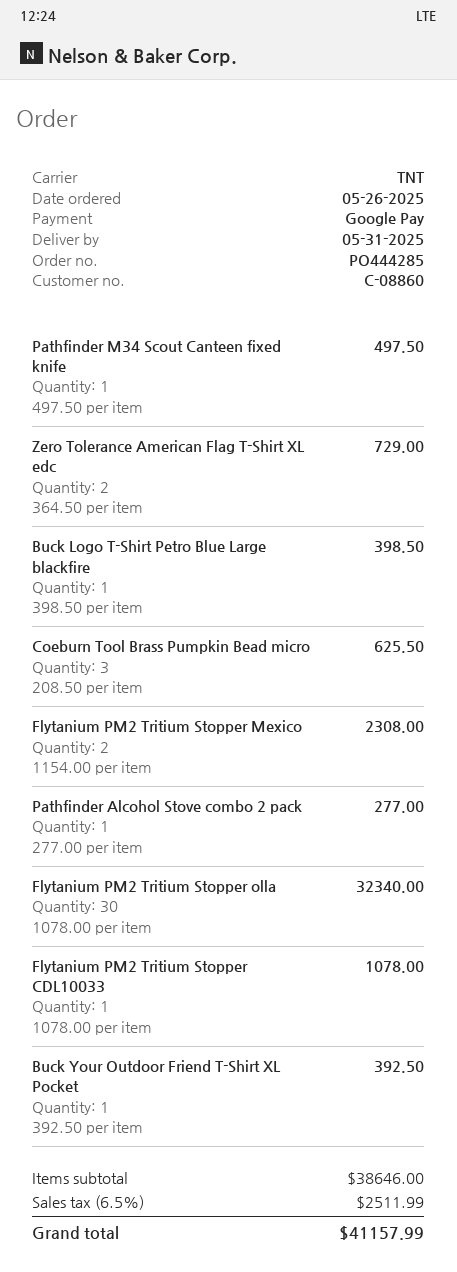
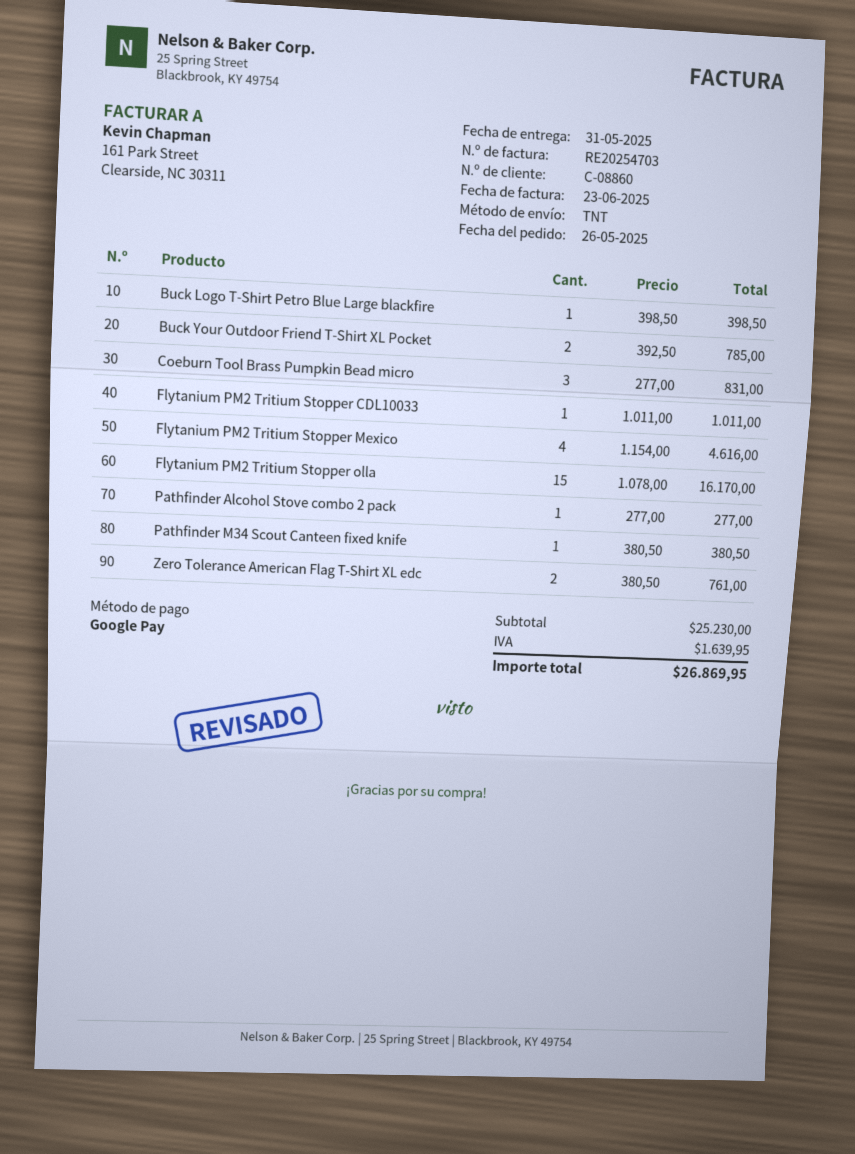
Pathfinder M34 Scout Canteen fixed knife: 1 x 497.50 = 497.50 -> 1 x 380.50 = 380.50
Zero Tolerance American Flag T-Shirt XL edc: 2 x 364.50 = 729.00 -> 2 x 380.50 = 761.00
Coeburn Tool Brass Pumpkin Bead micro: 3 x 208.50 = 625.50 -> 3 x 277.00 = 831.00
Flytanium PM2 Tritium Stopper Mexico: 2 x 1154.00 = 2308.00 -> 4 x 1154.00 = 4616.00
Flytanium PM2 Tritium Stopper olla: 30 x 1078.00 = 32340.00 -> 15 x 1078.00 = 16170.00
Flytanium PM2 Tritium Stopper CDL10033: 1 x 1078.00 = 1078.00 -> 1 x 1011.00 = 1011.00
Buck Your Outdoor Friend T-Shirt XL Pocket: 1 x 392.50 = 392.50 -> 2 x 392.50 = 785.00
subtotal: 38646.00 -> 25230.00
tax: 2511.99 -> 1639.95
total: 41157.99 -> 26869.95

